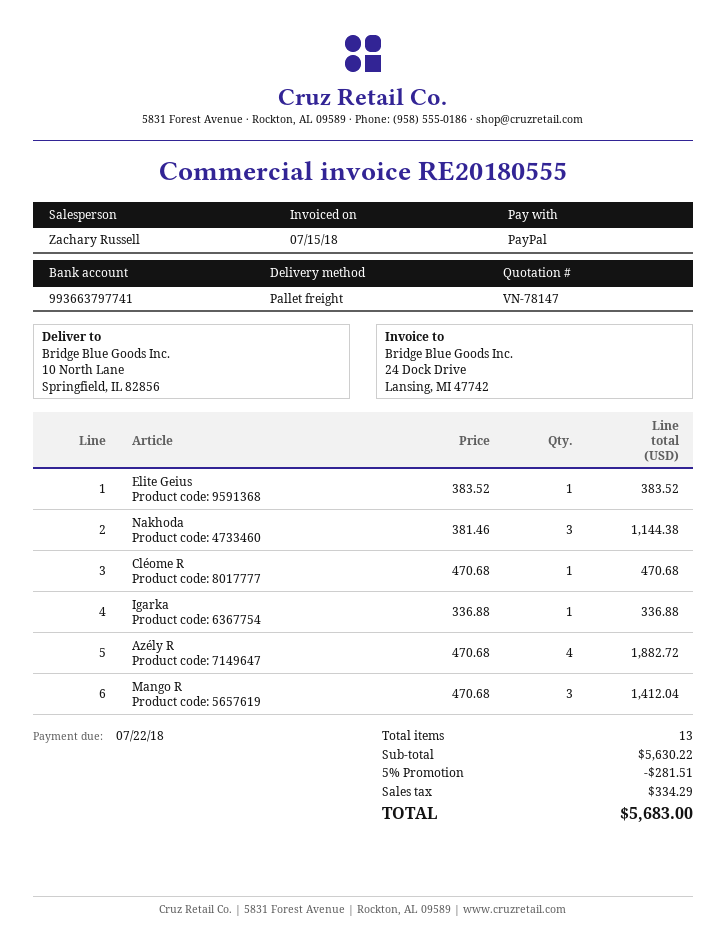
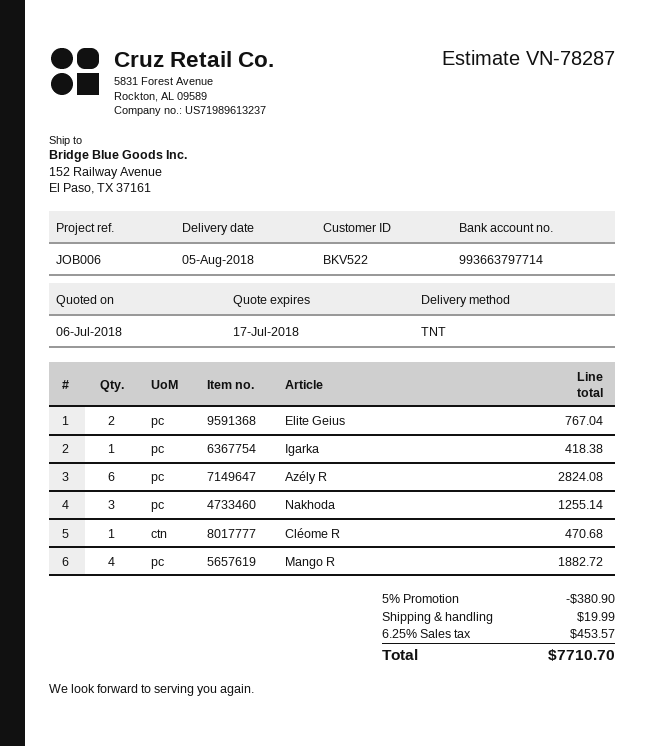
quote number: VN-78147 -> VN-78287
bank account: 993663797741 -> 993663797714
shipping method: pallet freight -> TNT
ship to: 10 North Lane, Springfield, IL 82856 -> 152 Railway Avenue, El Paso, TX 37161
Elite Geius: 1 for 383.52 -> 2 for 767.04
Nakhoda: 3 for 1144.38 -> 3 for 1255.14
Igarka: 1 for 336.88 -> 1 for 418.38
Azély R: 4 for 1882.72 -> 6 for 2824.08
Mango R: 3 for 1412.04 -> 4 for 1882.72
discount: 5% = 281.51 -> 5% = 380.90
shipping: none -> 19.99
tax: 334.29 -> 453.57
total: 5683.00 -> 7710.70

